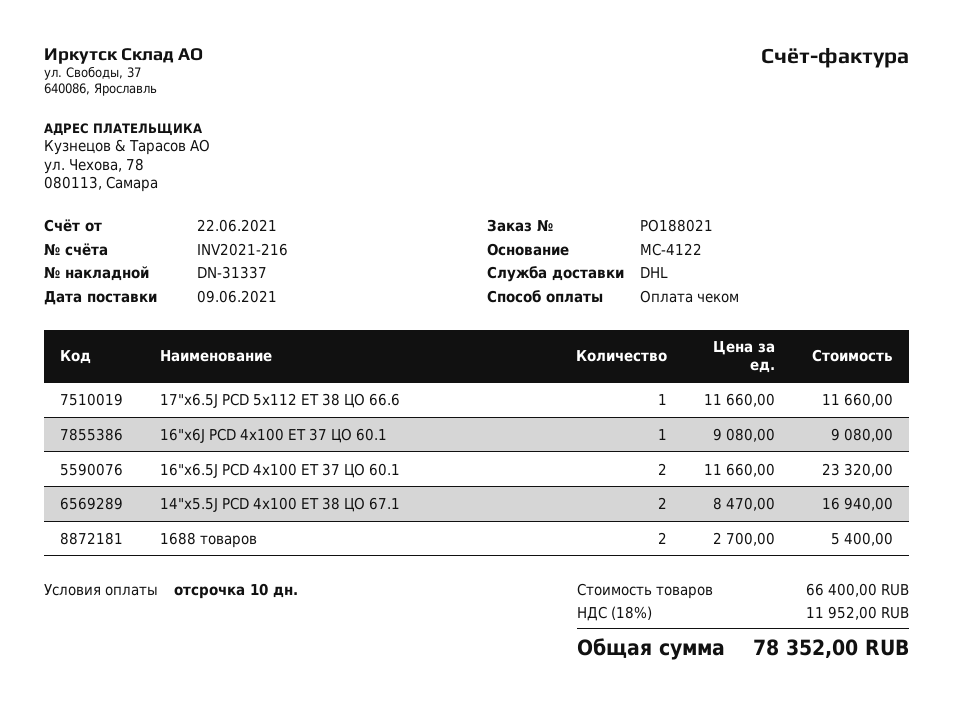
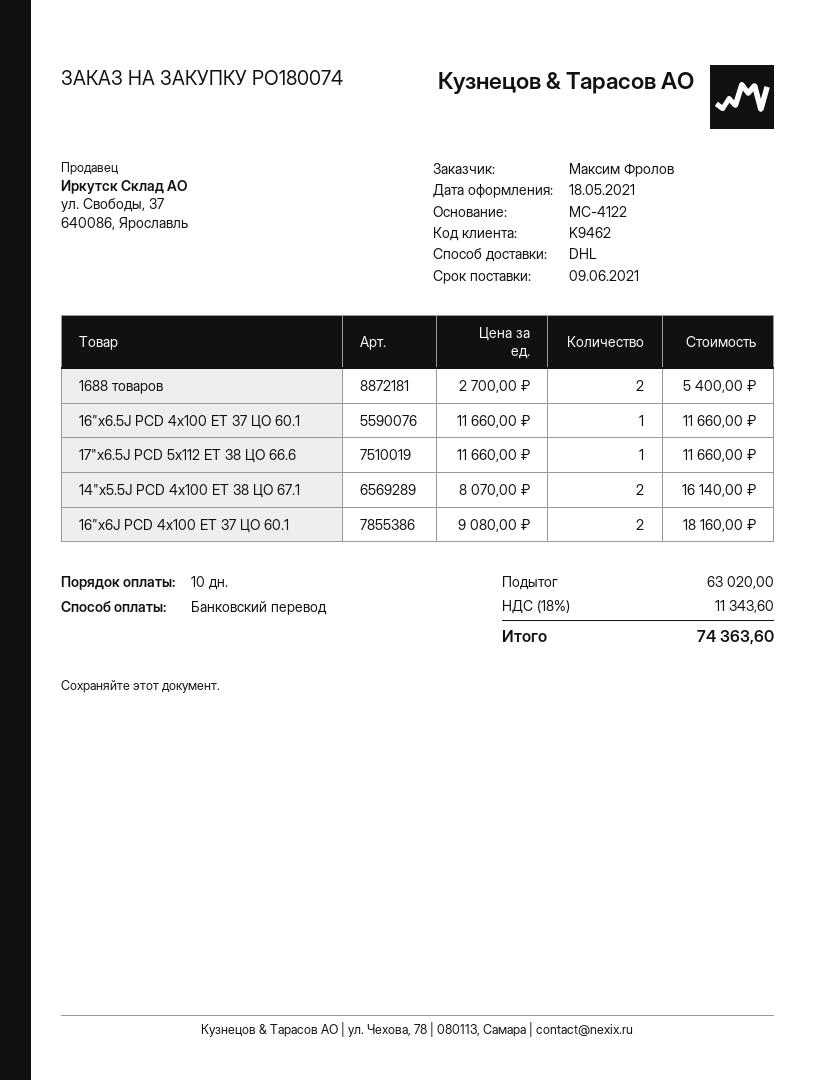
order number: PO188021 -> PO180074
payment method: cheque -> bank transfer
16"x6J PCD 4x100 ЕТ 37 ЦО 60.1: 1 x 9080.00 = 9080.00 -> 2 x 9080.00 = 18160.00
16"x6.5J PCD 4x100 ЕТ 37 ЦО 60.1: 2 x 11660.00 = 23320.00 -> 1 x 11660.00 = 11660.00
14"x5.5J PCD 4x100 ЕТ 38 ЦО 67.1: 2 x 8470.00 = 16940.00 -> 2 x 8070.00 = 16140.00
subtotal: 66400.00 -> 63020.00
tax: 18% = 11952.00 -> 18% = 11343.60
total: 78352.00 -> 74363.60

